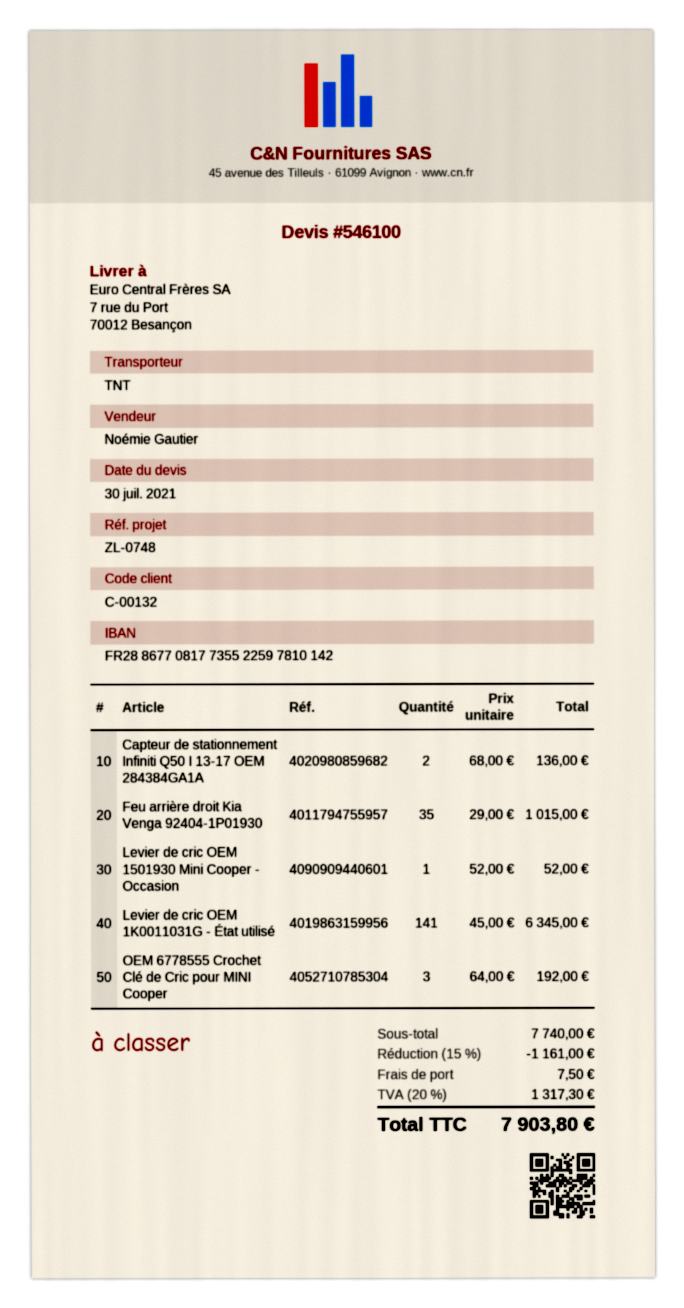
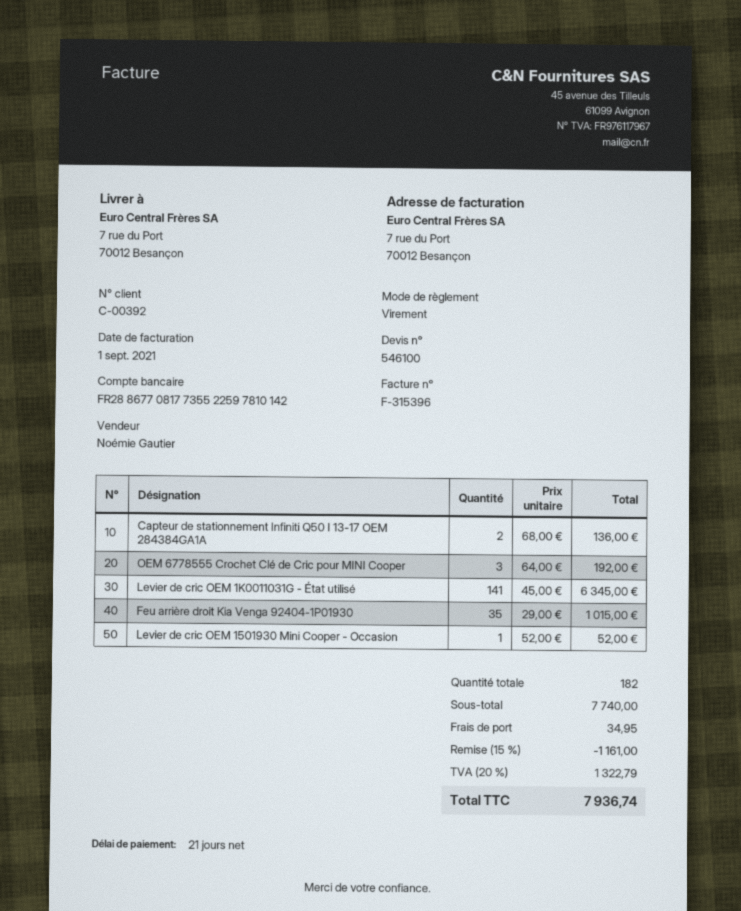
customer number: C-00132 -> C-00392
shipping: 7.50 -> 34.95
tax: 20% = 1317.30 -> 20% = 1322.79
total: 7903.80 -> 7936.74

